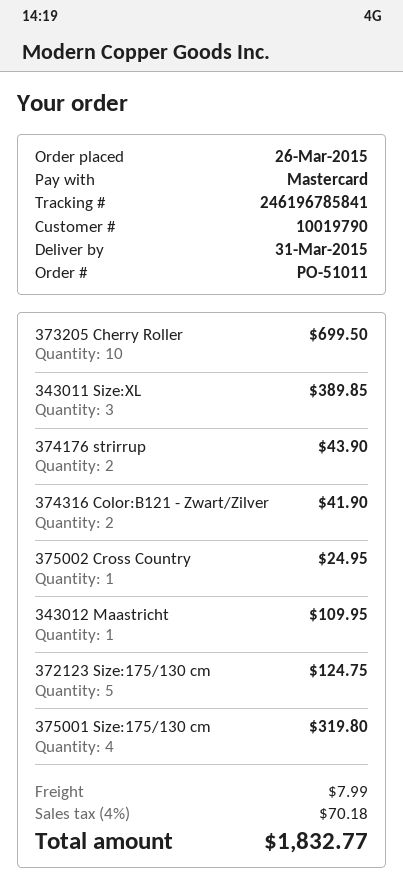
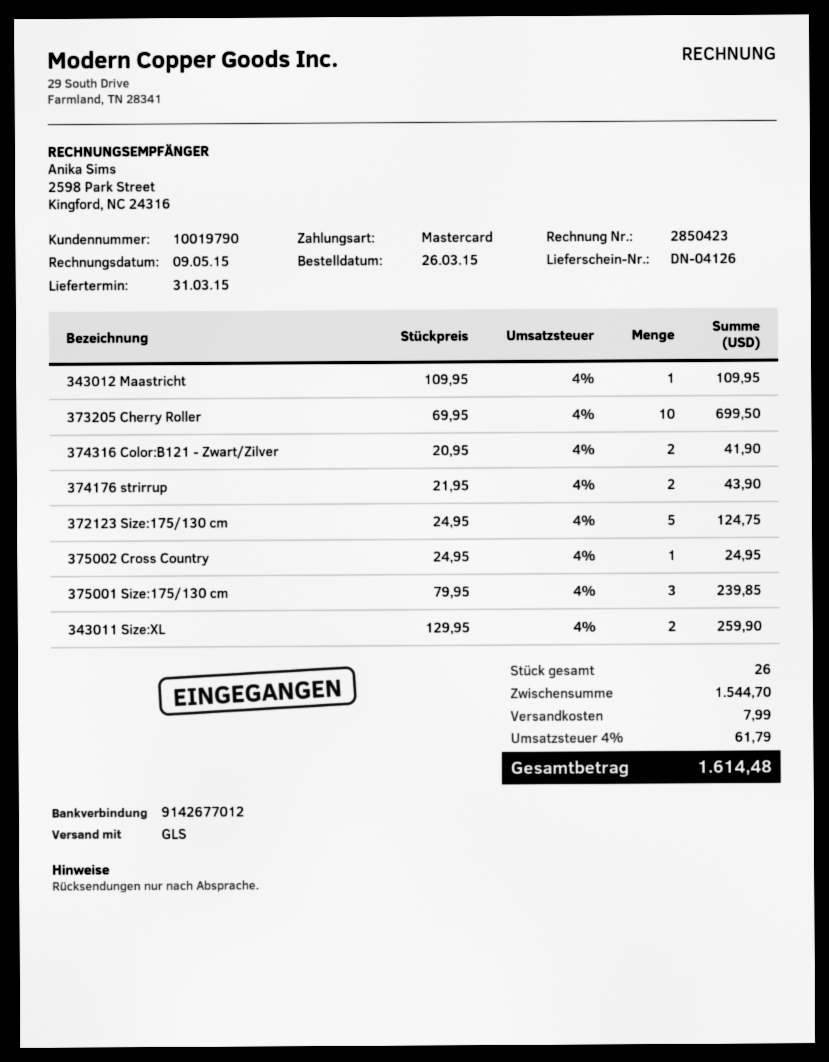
343011 Size:XL: 3 for 389.85 -> 2 for 259.90
375001 Size:175/130 cm: 4 for 319.80 -> 3 for 239.85
tax: 4% = 70.18 -> 4% = 61.79
total: 1832.77 -> 1614.48

